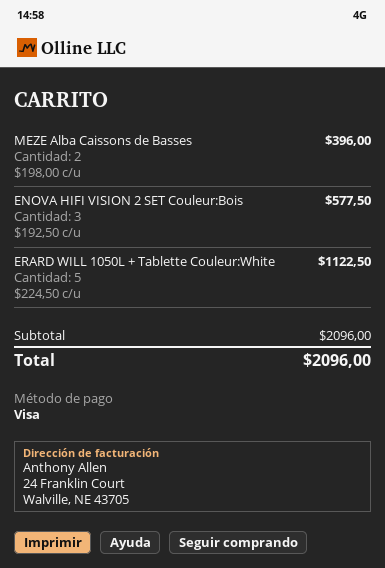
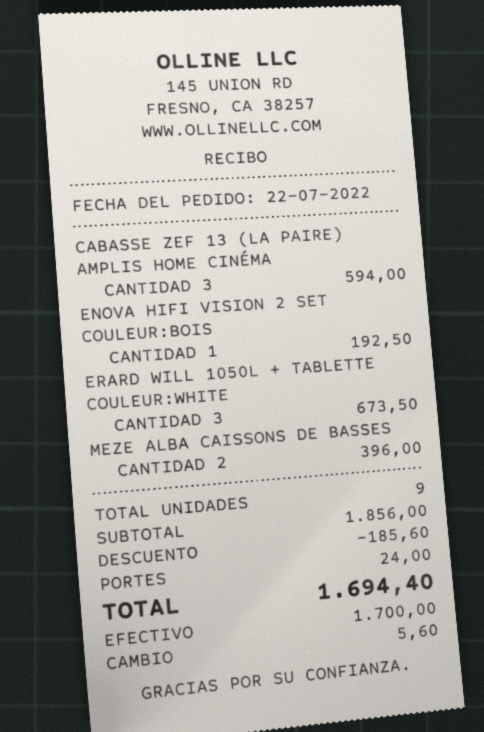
payment method: Visa -> cash
ENOVA HIFI VISION 2 SET Couleur:Bois: 3 for 577.50 -> 1 for 192.50
ERARD WILL 1050L + Tablette Couleur:White: 5 for 1122.50 -> 3 for 673.50
CABASSE ZEF 13 (LA PAIRE) AMPLIS HOME CINÉMA: none -> 3 for 594.00
subtotal: 2096.00 -> 1856.00
discount: none -> 185.60
shipping: none -> 24.00
total: 2096.00 -> 1694.40

